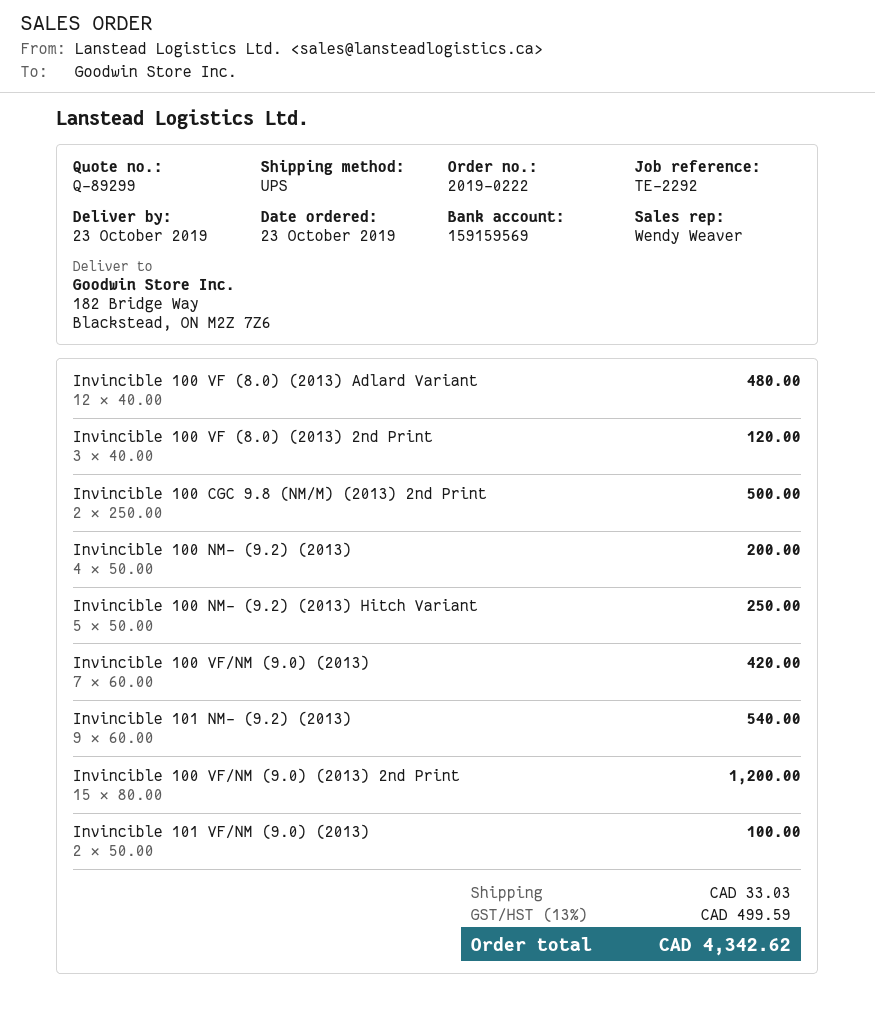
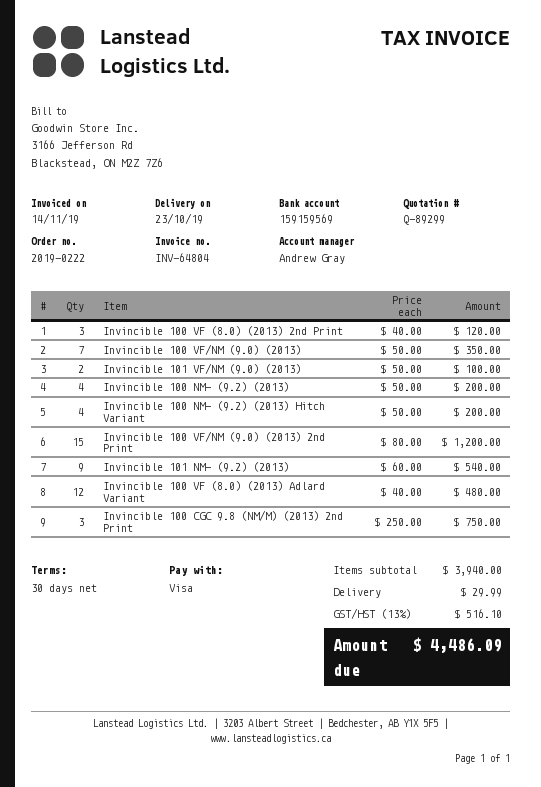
sales rep: Wendy Weaver -> Andrew Gray
Invincible 100 CGC 9.8 (NM/M) (2013) 2nd Print: 2 x 250.00 = 500.00 -> 3 x 250.00 = 750.00
Invincible 100 NM- (9.2) (2013) Hitch Variant: 5 x 50.00 = 250.00 -> 4 x 50.00 = 200.00
Invincible 100 VF/NM (9.0) (2013): 7 x 60.00 = 420.00 -> 7 x 50.00 = 350.00
shipping: 33.03 -> 29.99
tax: 13% = 499.59 -> 13% = 516.10
total: 4342.62 -> 4486.09

